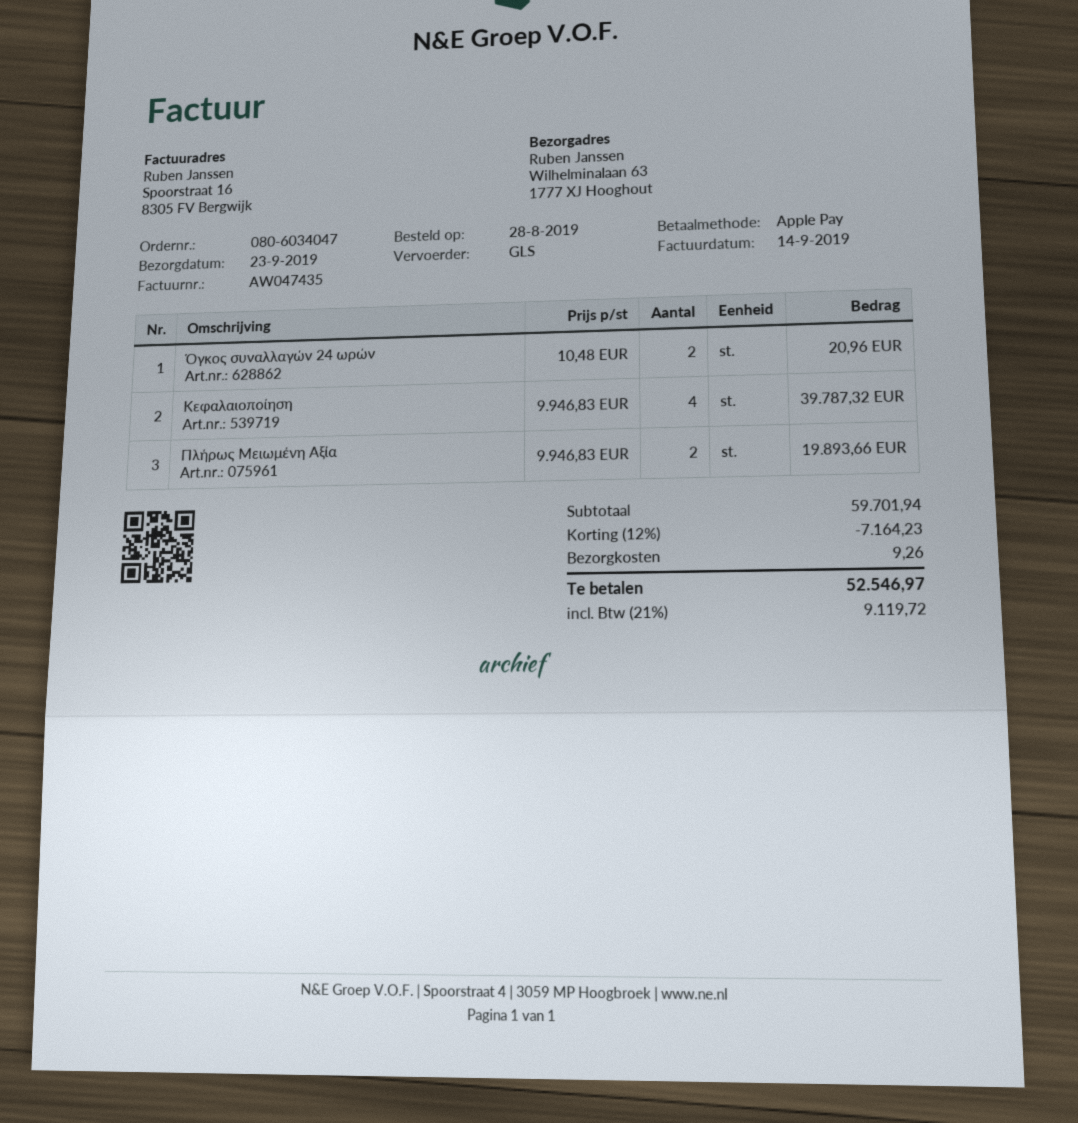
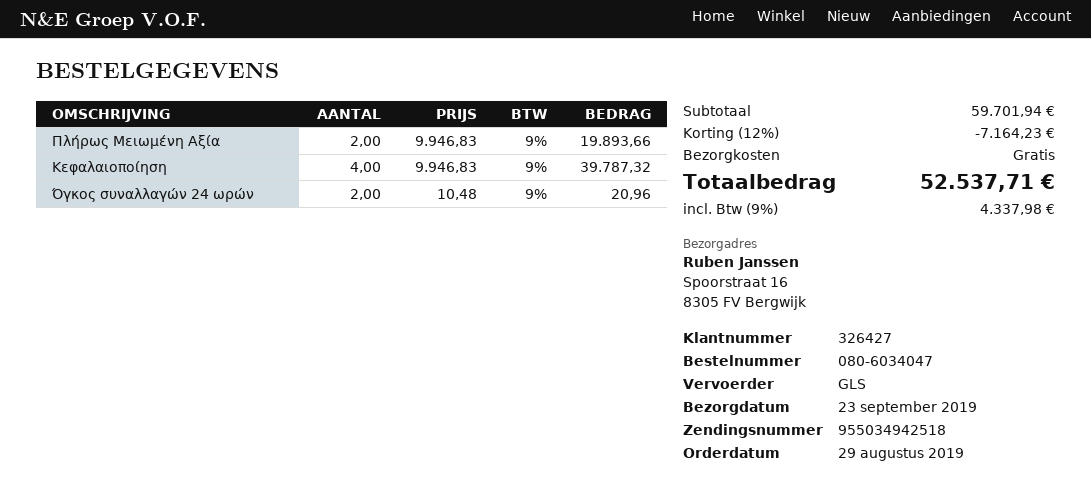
order date: 2019-08-28 -> 2019-08-29
ship to: Wilhelminalaan 63, 1777 XJ Hooghout -> Spoorstraat 16, 8305 FV Bergwijk
shipping: 9.26 -> 0.00
tax: 21% = 9119.72 -> 9% = 4337.98
total: 52546.97 -> 52537.71

